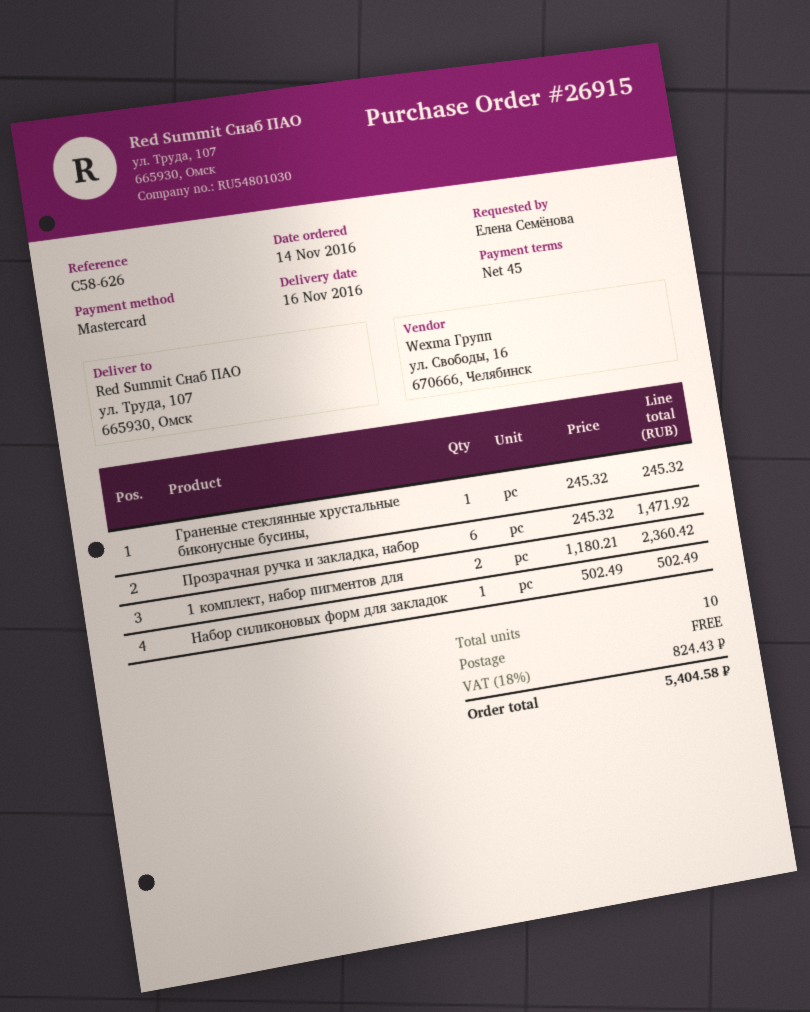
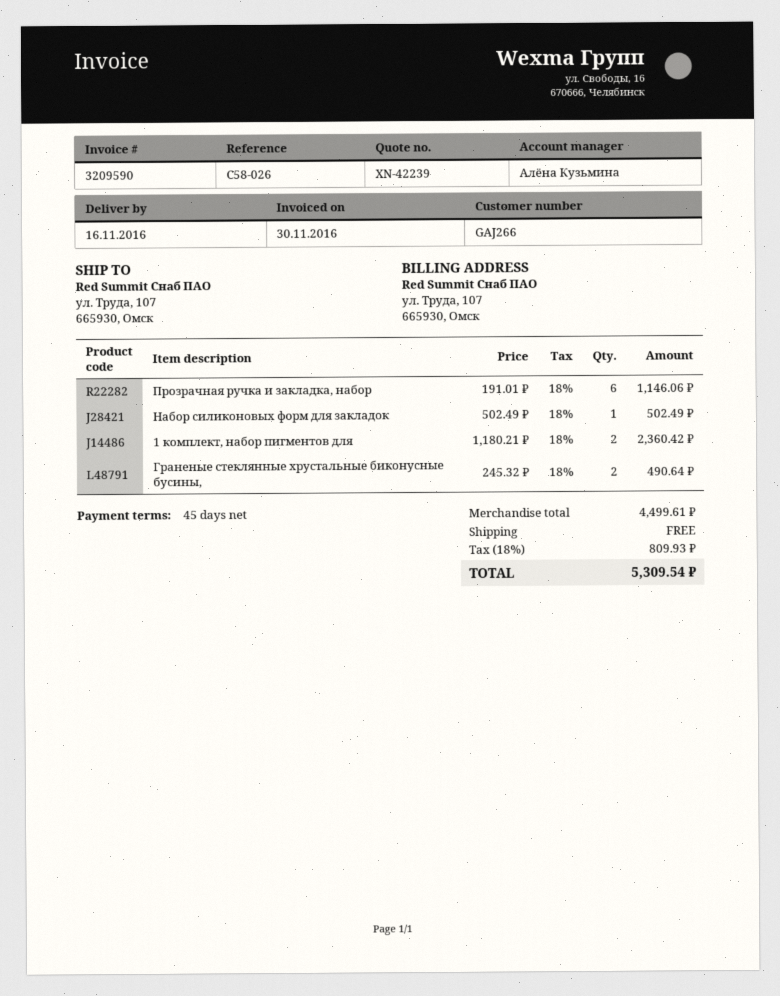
reference: C58-626 -> C58-026
Граненые стеклянные хрустальные биконусные бусины,: 1 x 245.32 = 245.32 -> 2 x 245.32 = 490.64
Прозрачная ручка и закладка, набор: 6 x 245.32 = 1471.92 -> 6 x 191.01 = 1146.06
tax: 18% = 824.43 -> 18% = 809.93
total: 5404.58 -> 5309.54

